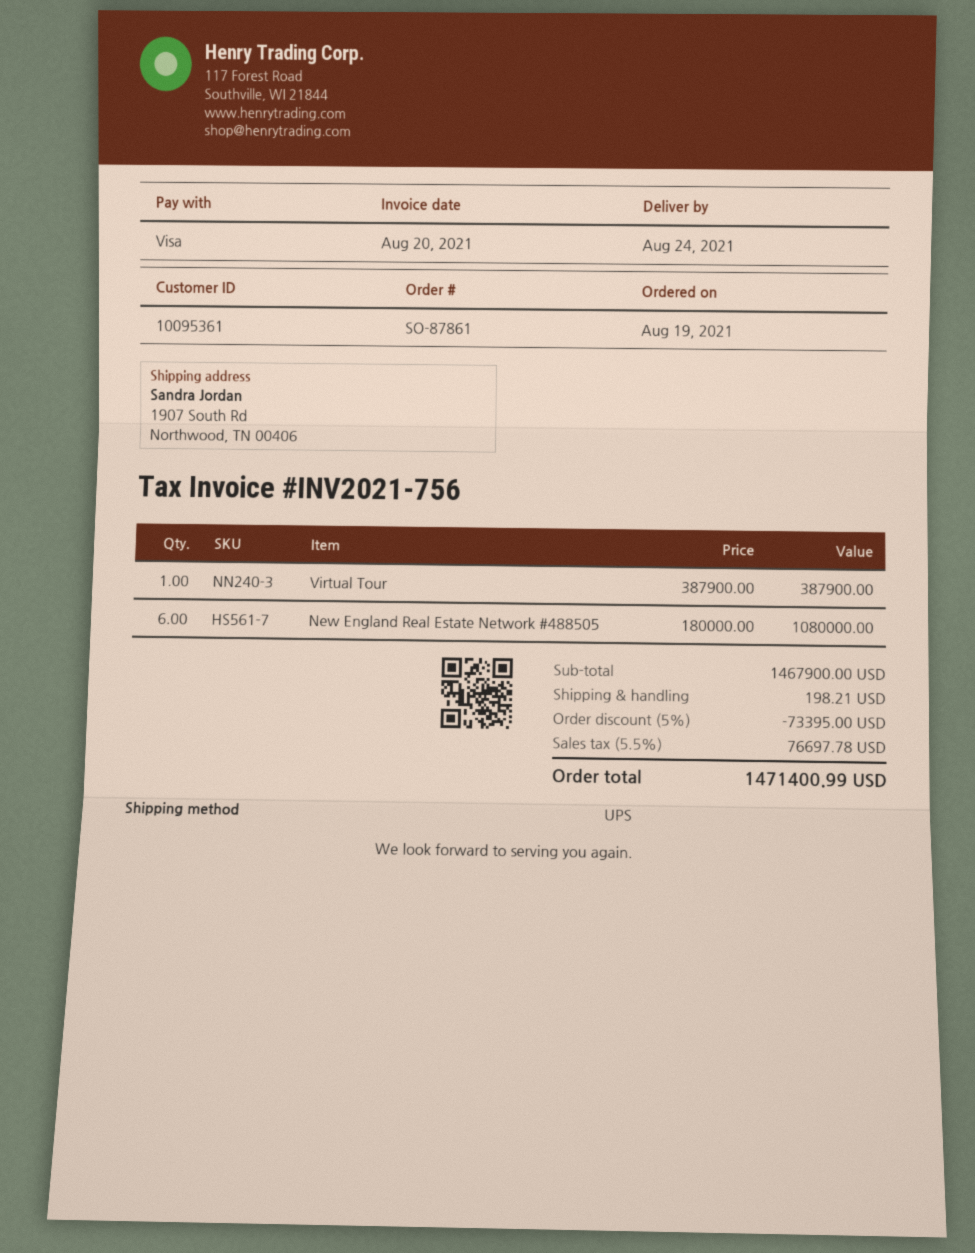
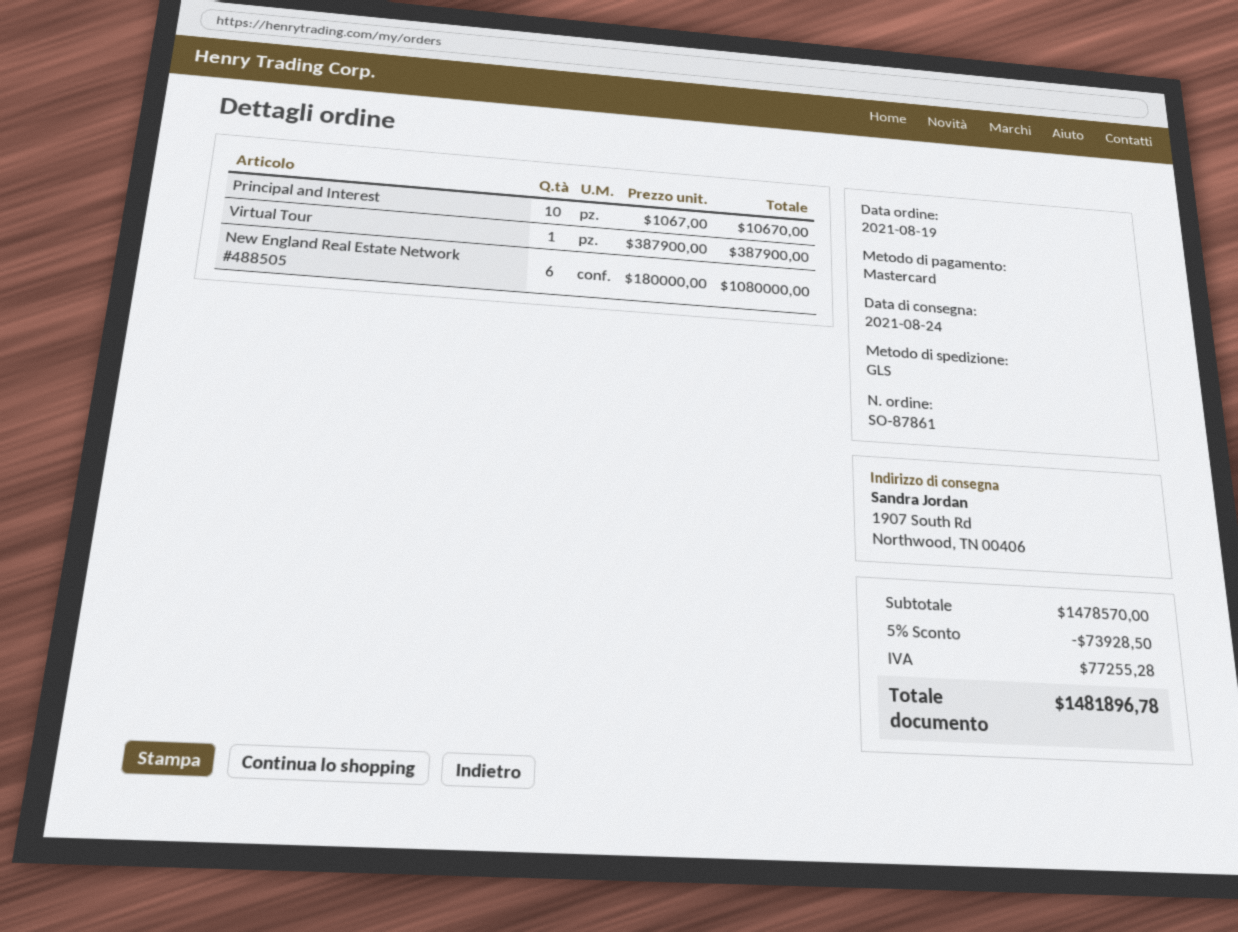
payment method: Visa -> Mastercard
shipping method: UPS -> GLS
Principal and Interest: none -> 10 x 1067.00 = 10670.00
subtotal: 1467900.00 -> 1478570.00
discount: 5% = 73395.00 -> 5% = 73928.50
shipping: 198.21 -> none
tax: 76697.78 -> 77255.28
total: 1471400.99 -> 1481896.78

